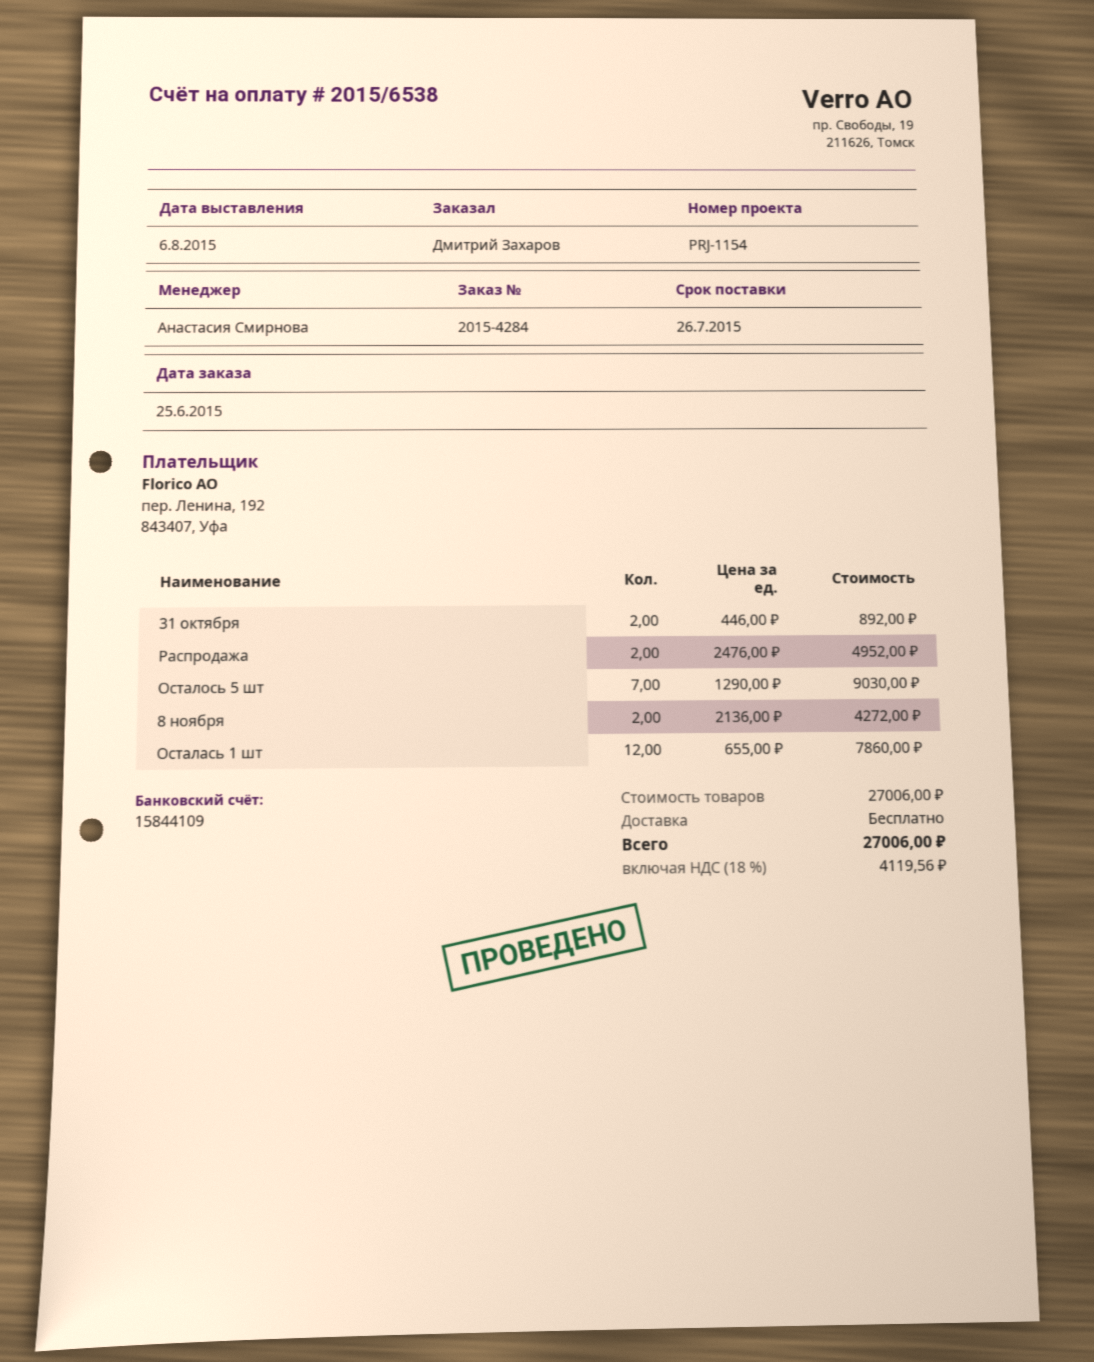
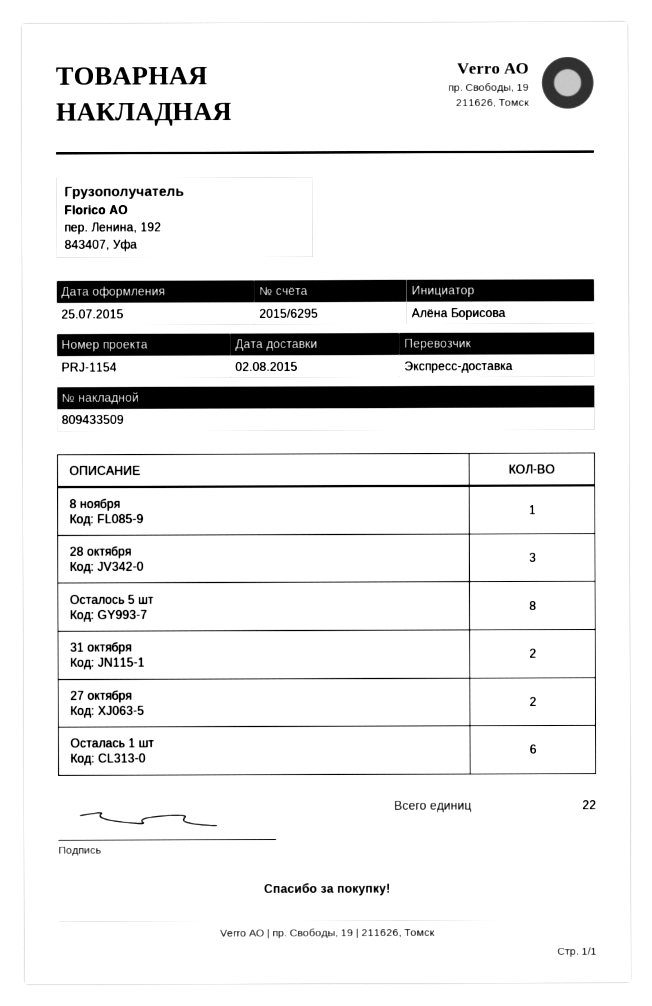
order date: 2015-06-25 -> 2015-07-25
delivery date: 2015-07-26 -> 2015-08-02
invoice number: 2015/6538 -> 2015/6295
ordered by: Дмитрий Захаров -> Алёна Борисова
Распродажа: 2 -> none
Осталось 5 шт: 7 -> 8
8 ноября: 2 -> 1
Осталась 1 шт: 12 -> 6
28 октября: none -> 3
27 октября: none -> 2

